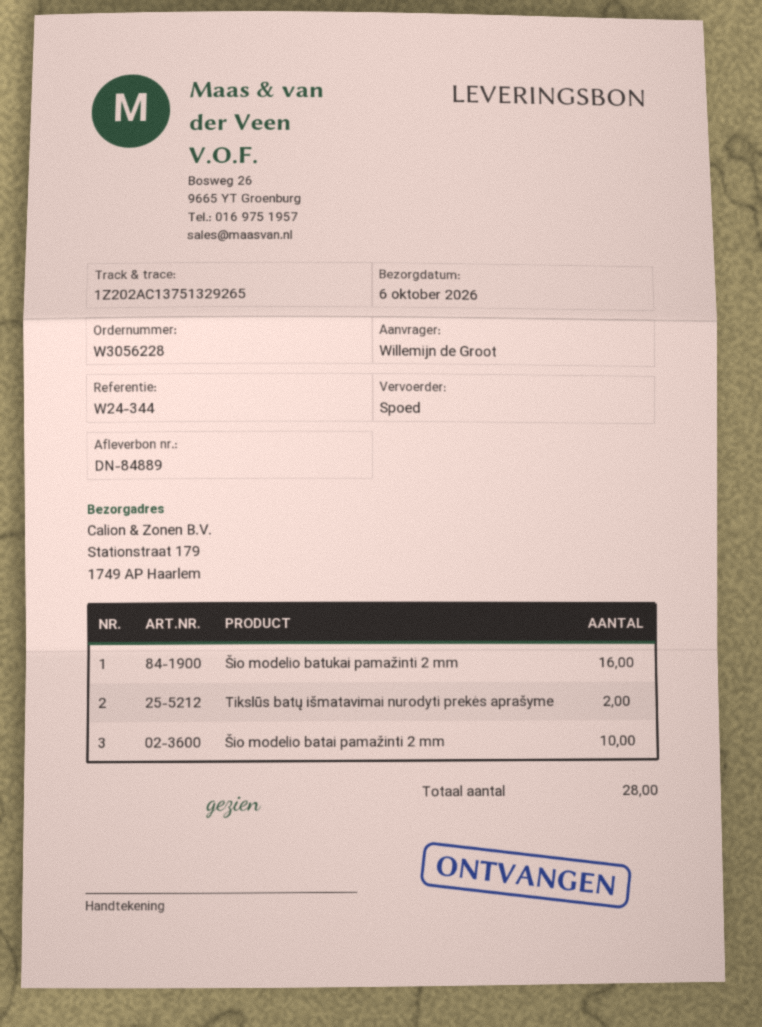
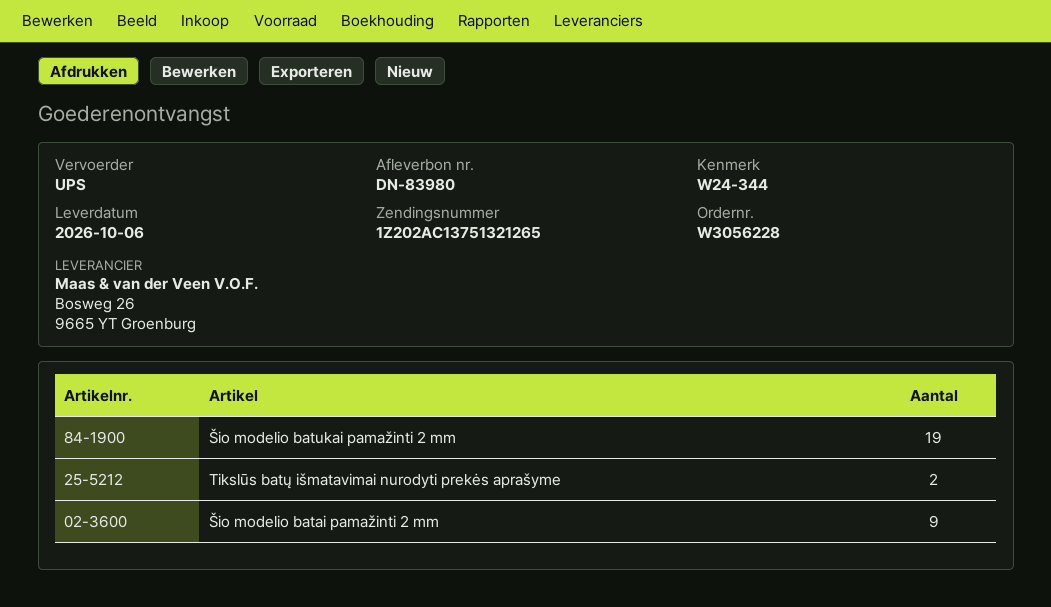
delivery note number: DN-84889 -> DN-83980
shipping method: express -> UPS
tracking number: 1Z202AC13751329265 -> 1Z202AC13751321265
Šio modelio batukai pamažinti 2 mm: 16 -> 19
Šio modelio batai pamažinti 2 mm: 10 -> 9

